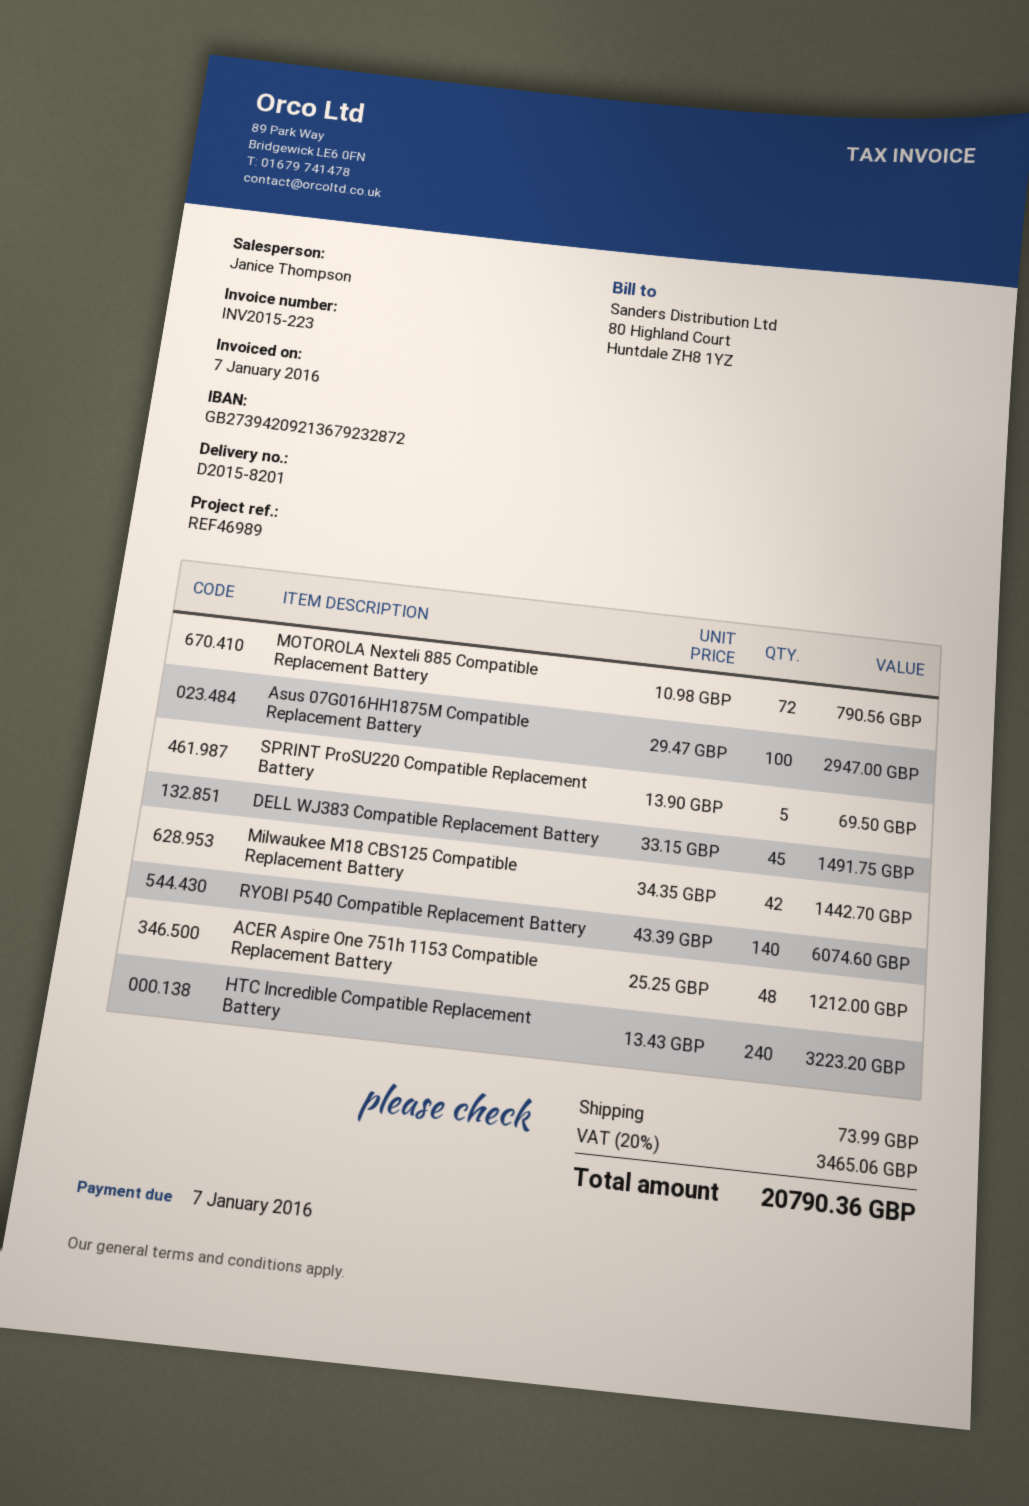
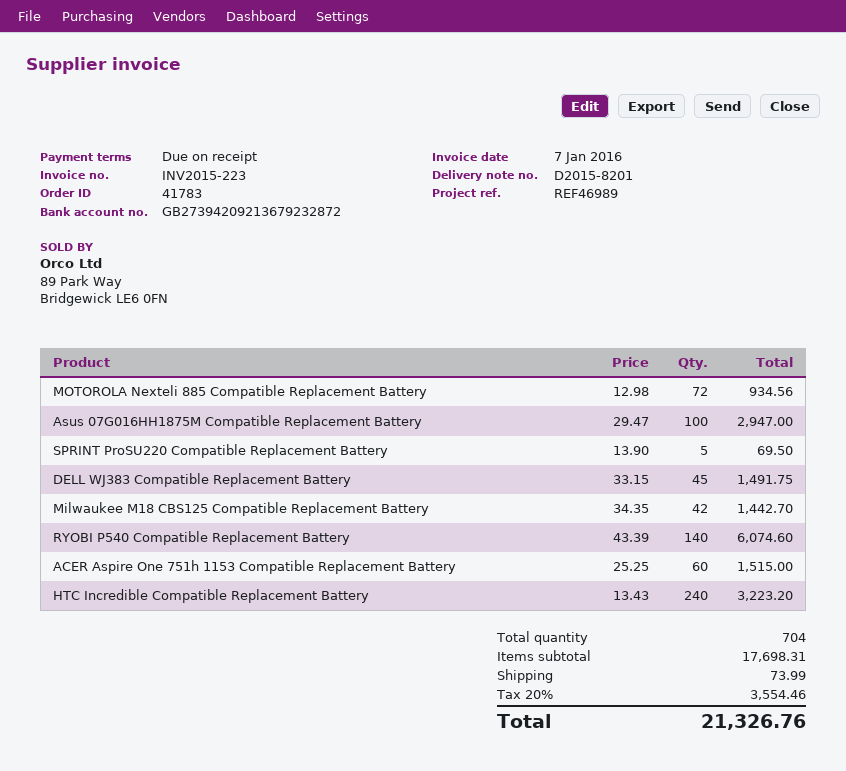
MOTOROLA Nexteli 885 Compatible Replacement Battery: 72 x 10.98 = 790.56 -> 72 x 12.98 = 934.56
ACER Aspire One 751h 1153 Compatible Replacement Battery: 48 x 25.25 = 1212.00 -> 60 x 25.25 = 1515.00
tax: 20% = 3465.06 -> 20% = 3554.46
total: 20790.36 -> 21326.76

